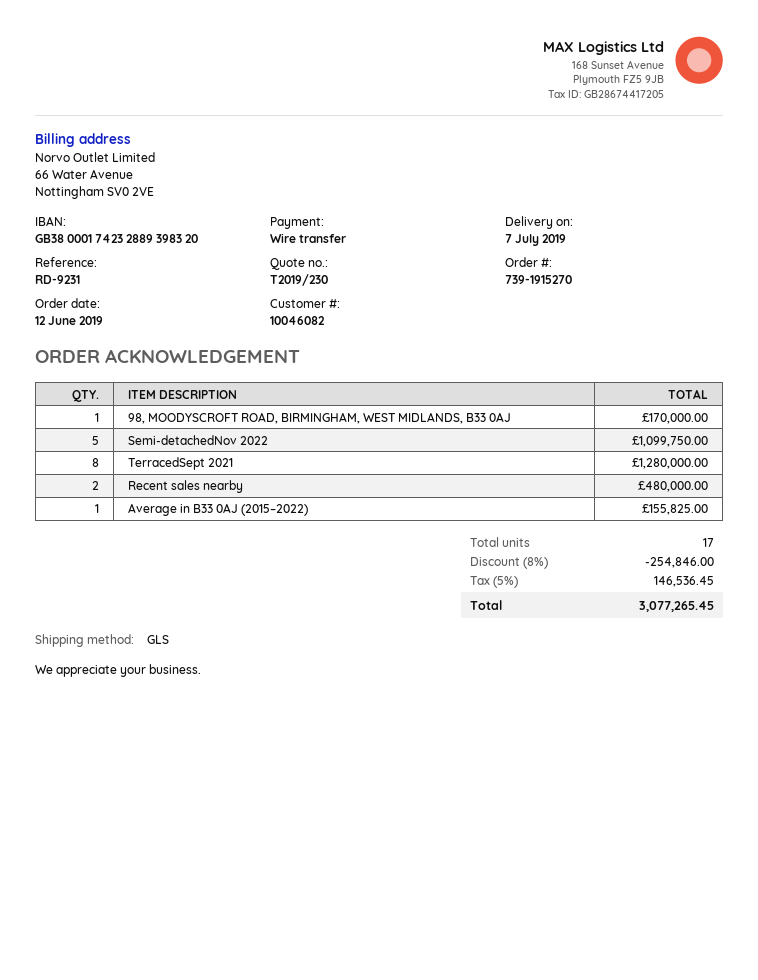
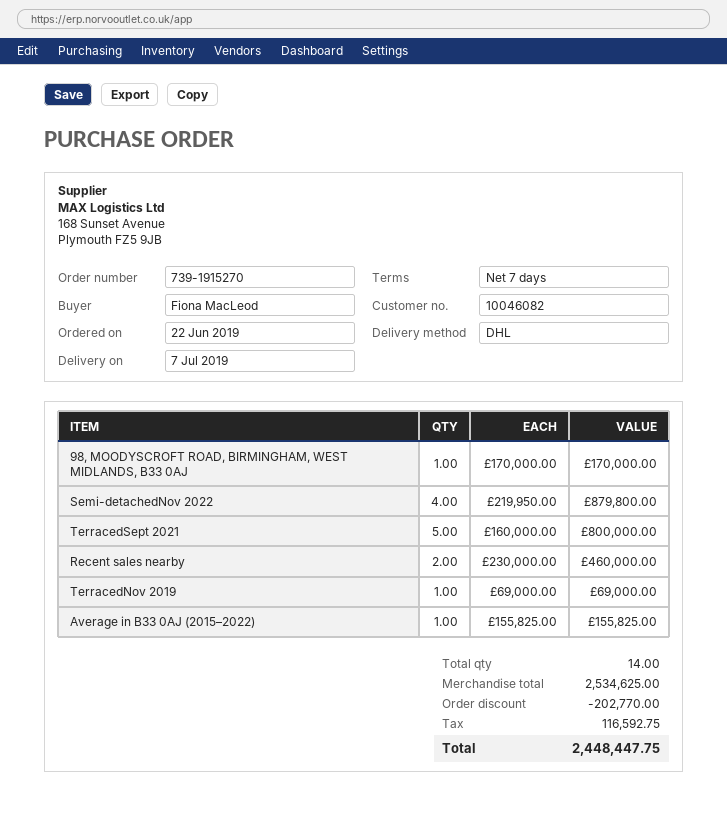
order date: 2019-06-12 -> 2019-06-22
shipping method: GLS -> DHL
Semi-detachedNov 2022: 5 for 1099750.00 -> 4 for 879800.00
TerracedSept 2021: 8 for 1280000.00 -> 5 for 800000.00
Recent sales nearby: 2 for 480000.00 -> 2 for 460000.00
TerracedNov 2019: none -> 1 for 69000.00
total quantity: 17 -> 14
discount: 254846.00 -> 202770.00
tax: 146536.45 -> 116592.75
total: 3077265.45 -> 2448447.75

